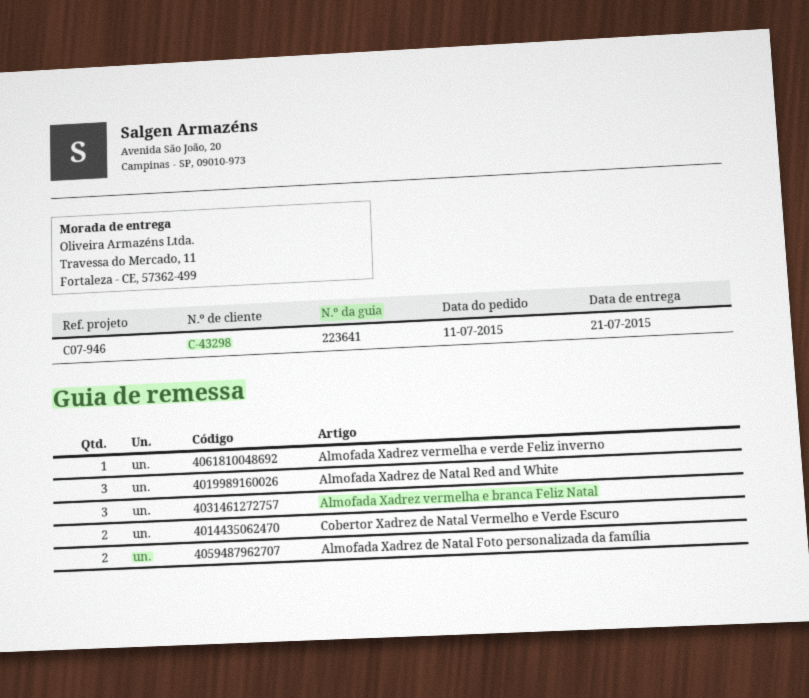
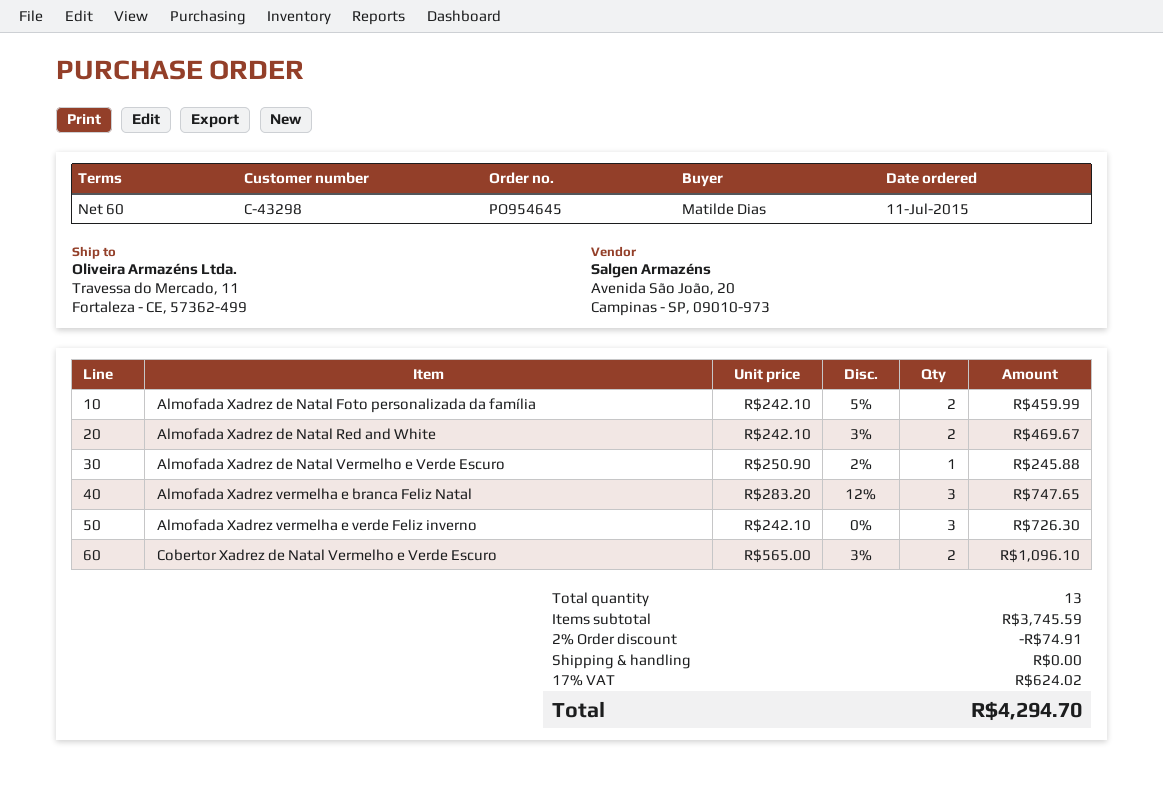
Almofada Xadrez vermelha e verde Feliz inverno: 1 -> 3
Almofada Xadrez de Natal Red and White: 3 -> 2
Almofada Xadrez de Natal Vermelho e Verde Escuro: none -> 1

